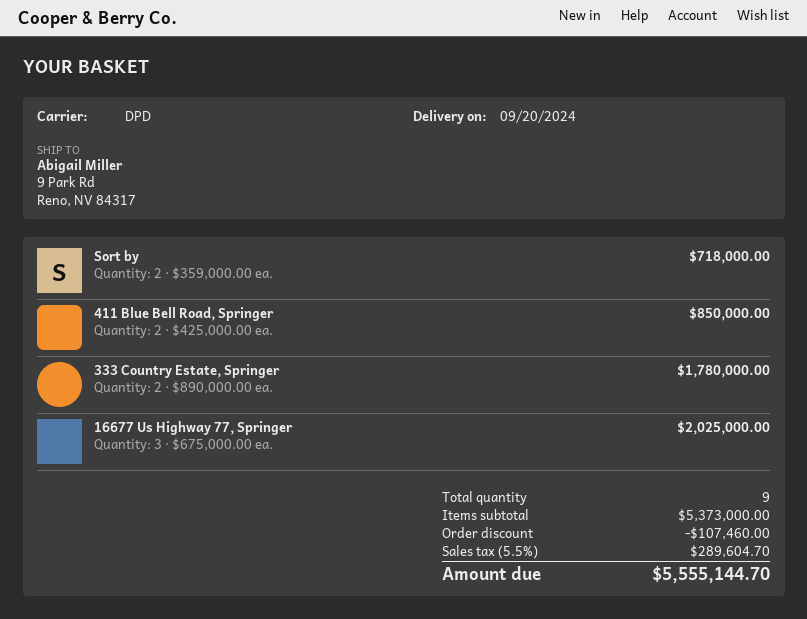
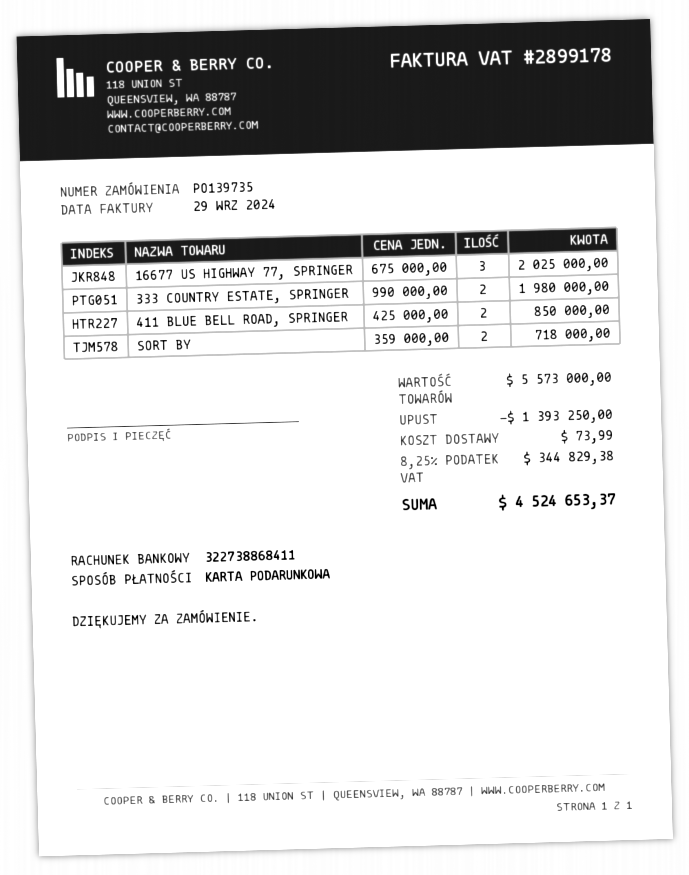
333 Country Estate, Springer: 2 x 890000.00 = 1780000.00 -> 2 x 990000.00 = 1980000.00
subtotal: 5373000.00 -> 5573000.00
discount: 107460.00 -> 1393250.00
shipping: none -> 73.99
tax: 5.5% = 289604.70 -> 8.25% = 344829.38
total: 5555144.70 -> 4524653.37

